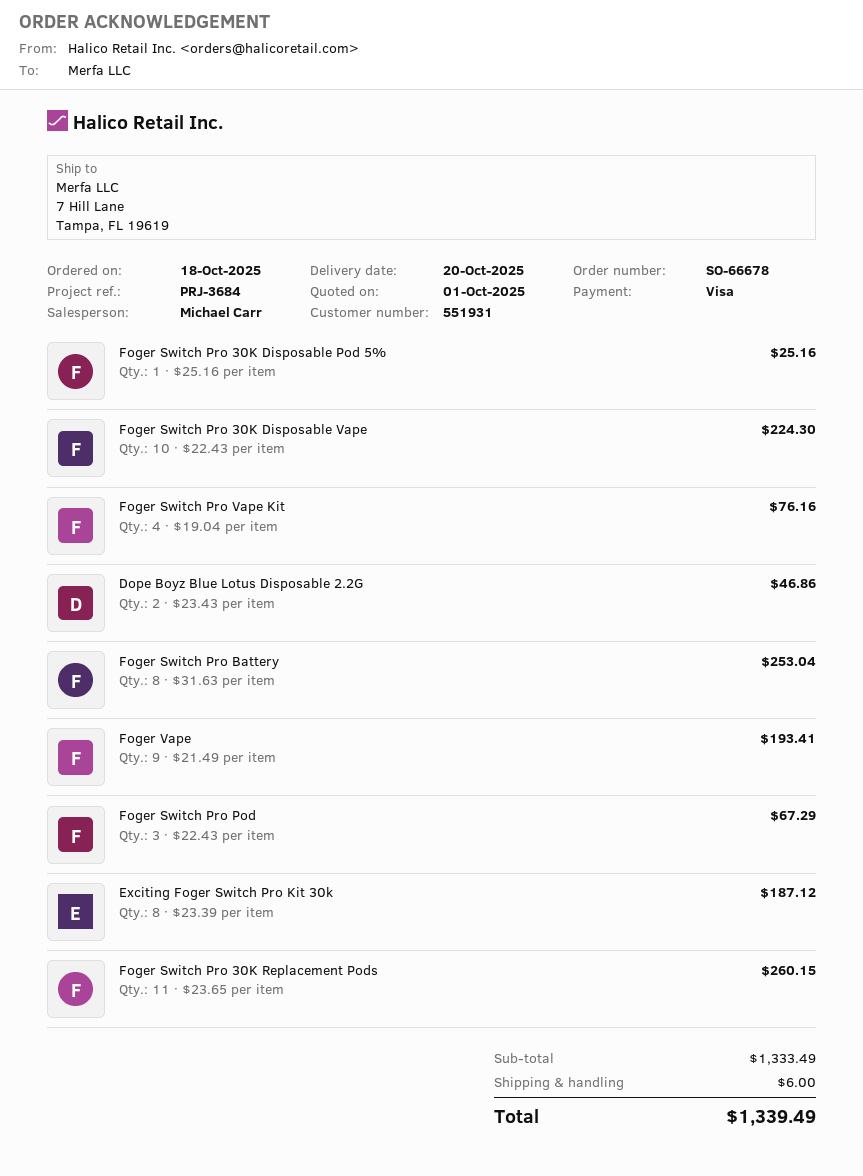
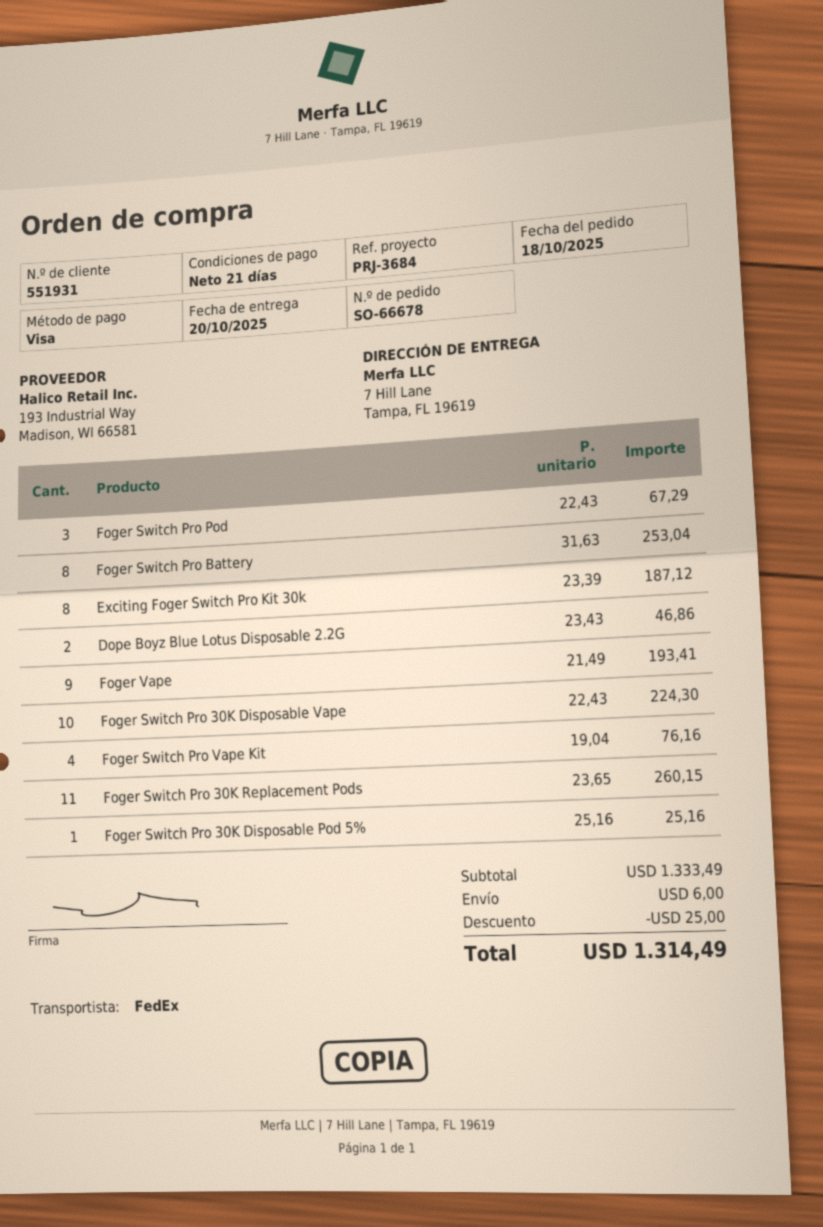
discount: none -> 25.00
total: 1339.49 -> 1314.49

